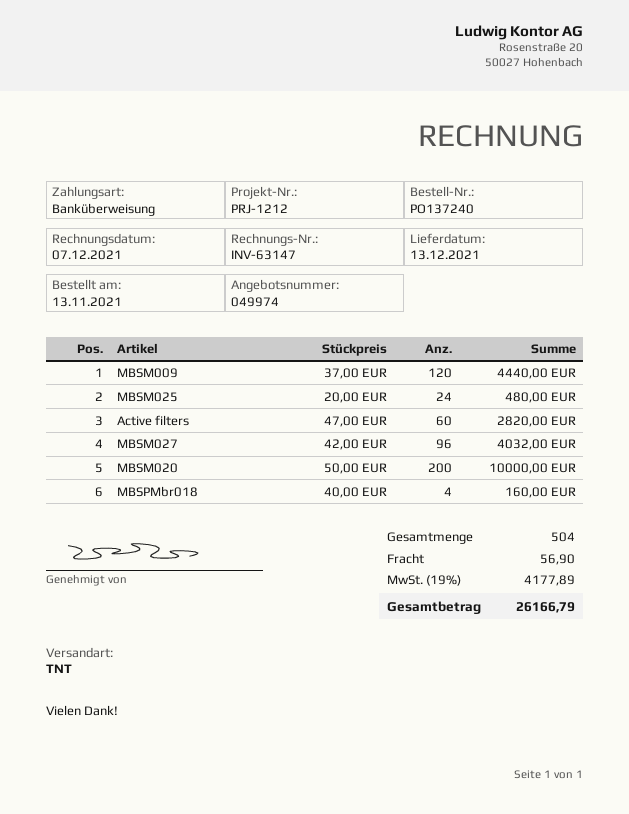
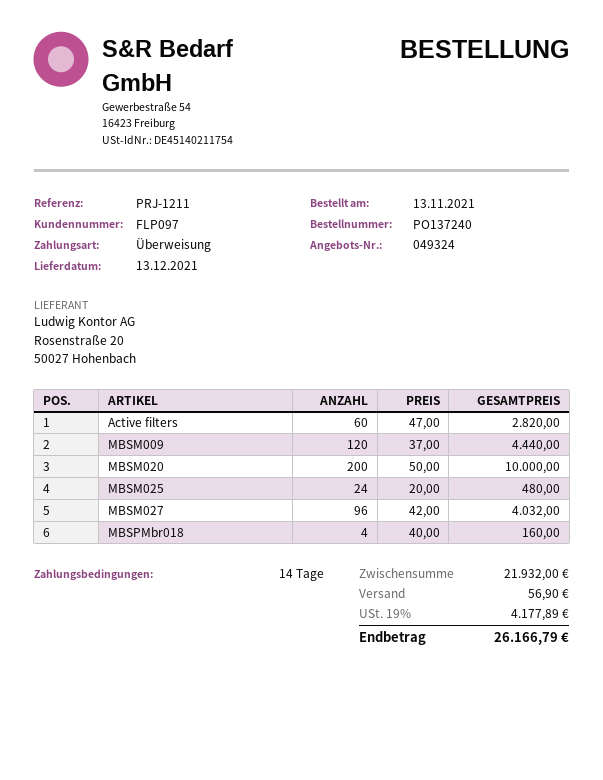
quote number: 049974 -> 049324
reference: PRJ-1212 -> PRJ-1211

